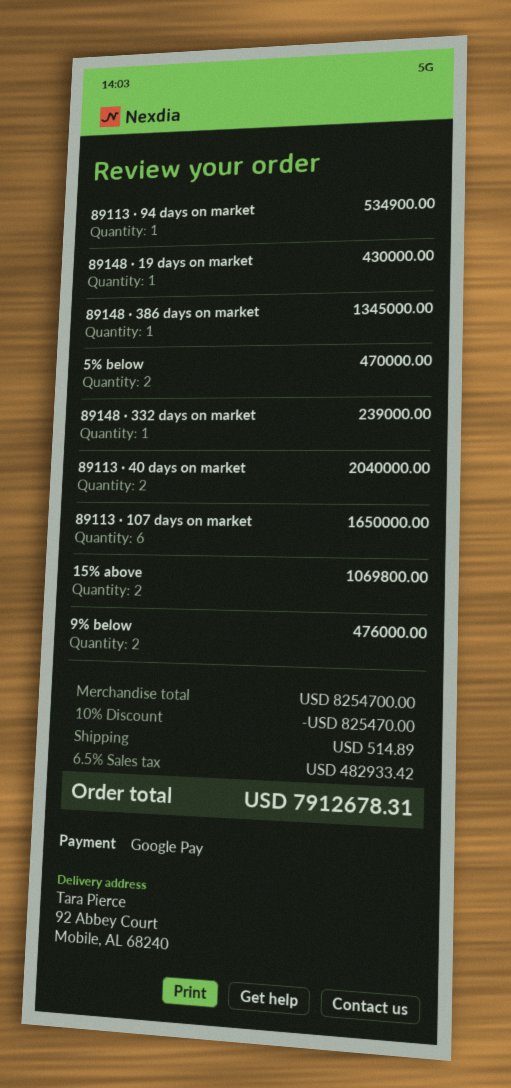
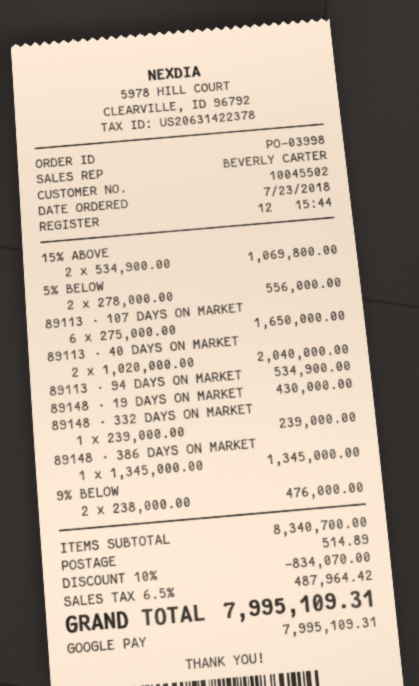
5% below: 2 for 470000.00 -> 2 for 556000.00
subtotal: 8254700.00 -> 8340700.00
discount: 10% = 825470.00 -> 10% = 834070.00
tax: 6.5% = 482933.42 -> 6.5% = 487964.42
total: 7912678.31 -> 7995109.31

